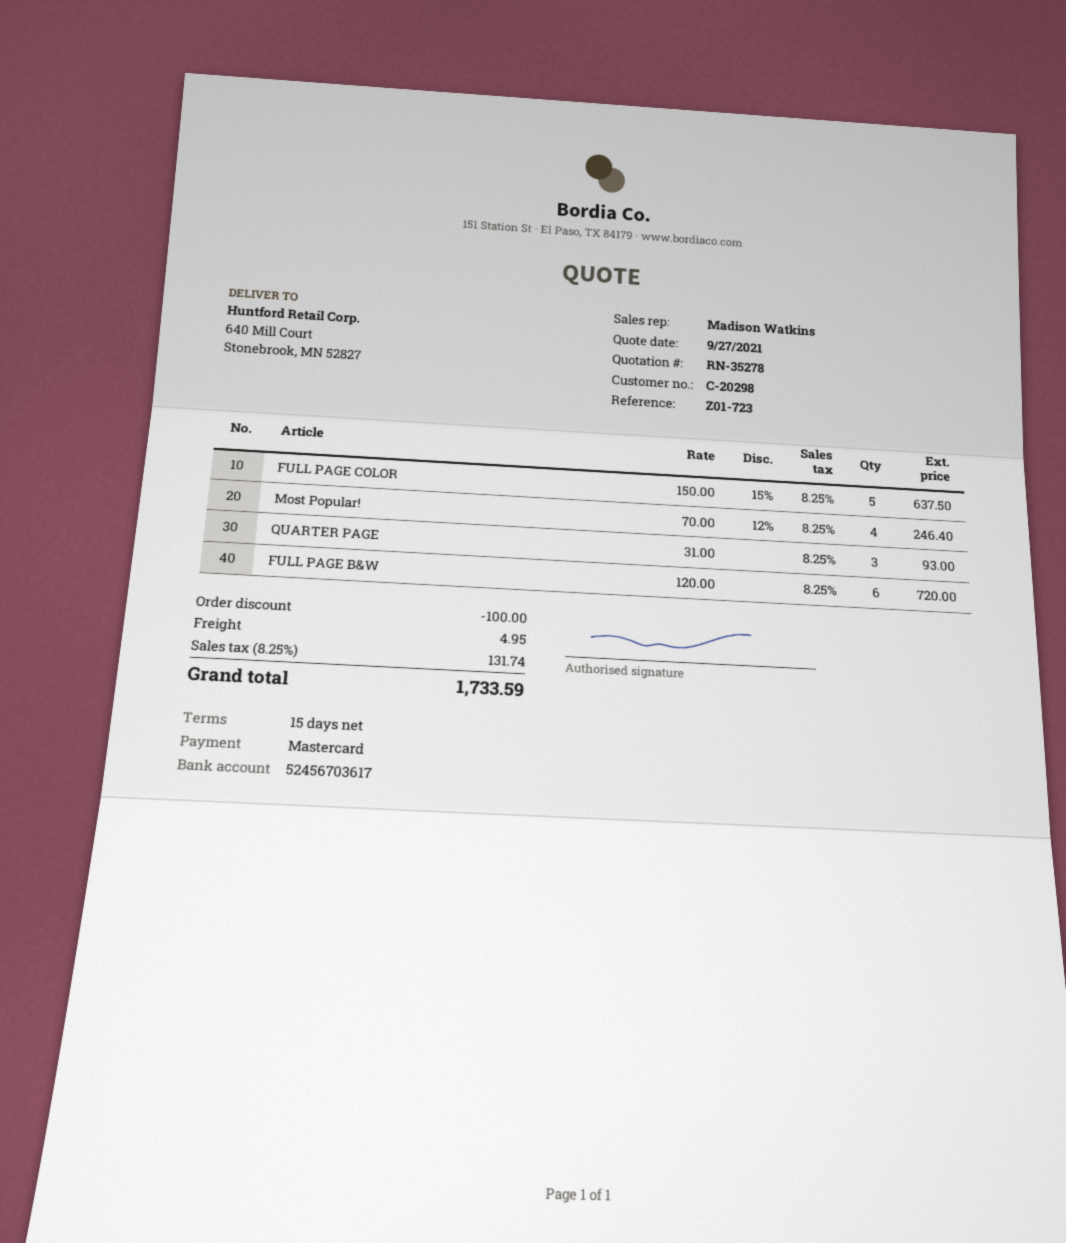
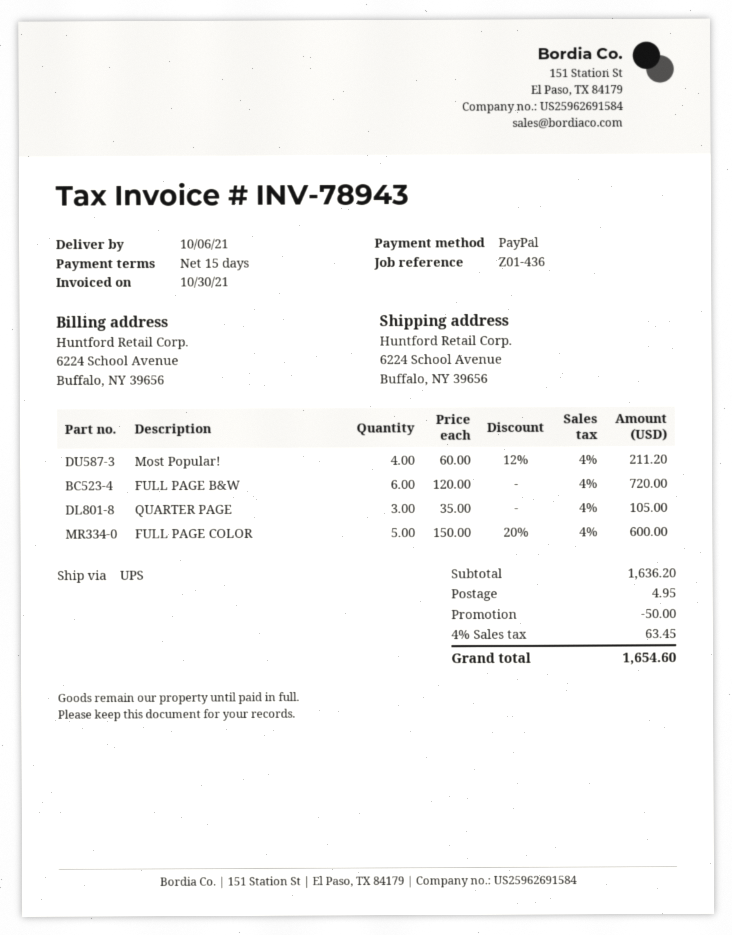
reference: Z01-723 -> Z01-436
payment method: Mastercard -> PayPal
ship to: 640 Mill Court, Stonebrook, MN 52827 -> 6224 School Avenue, Buffalo, NY 39656
FULL PAGE COLOR: 5 x 150.00 - 15% = 637.50 -> 5 x 150.00 - 20% = 600.00
Most Popular!: 4 x 70.00 - 12% = 246.40 -> 4 x 60.00 - 12% = 211.20
QUARTER PAGE: 3 x 31.00 = 93.00 -> 3 x 35.00 = 105.00
discount: 100.00 -> 50.00
tax: 8.25% = 131.74 -> 4% = 63.45
total: 1733.59 -> 1654.60

